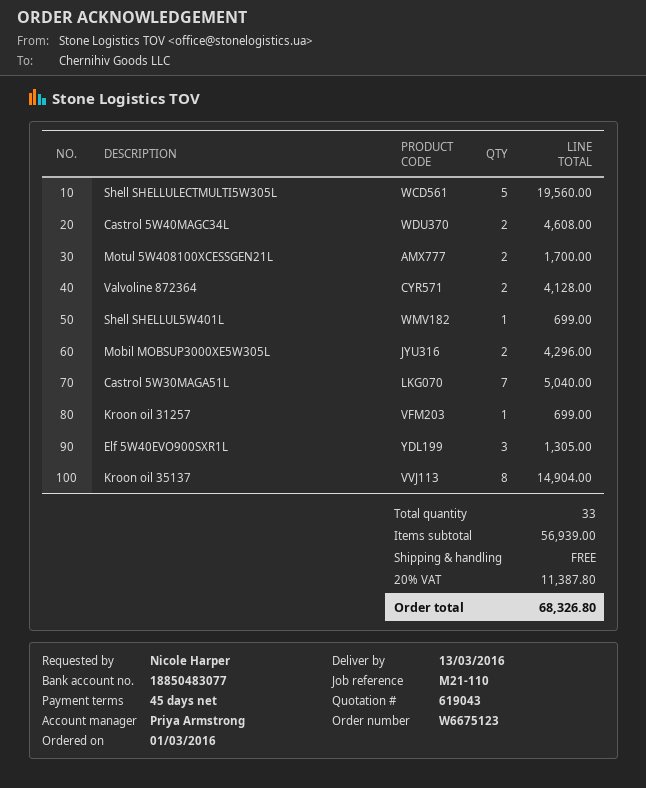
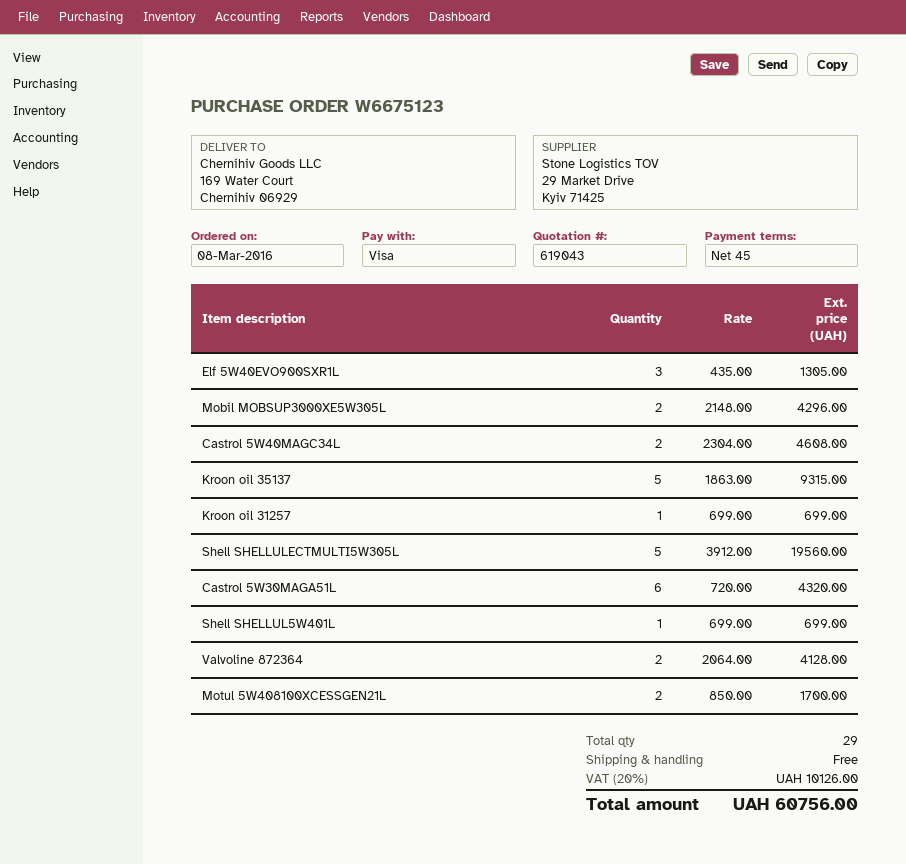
order date: 2016-03-01 -> 2016-03-08
Castrol 5W30MAGA51L: 7 for 5040.00 -> 6 for 4320.00
Kroon oil 35137: 8 for 14904.00 -> 5 for 9315.00
total quantity: 33 -> 29
tax: 20% = 11387.80 -> 20% = 10126.00
total: 68326.80 -> 60756.00

